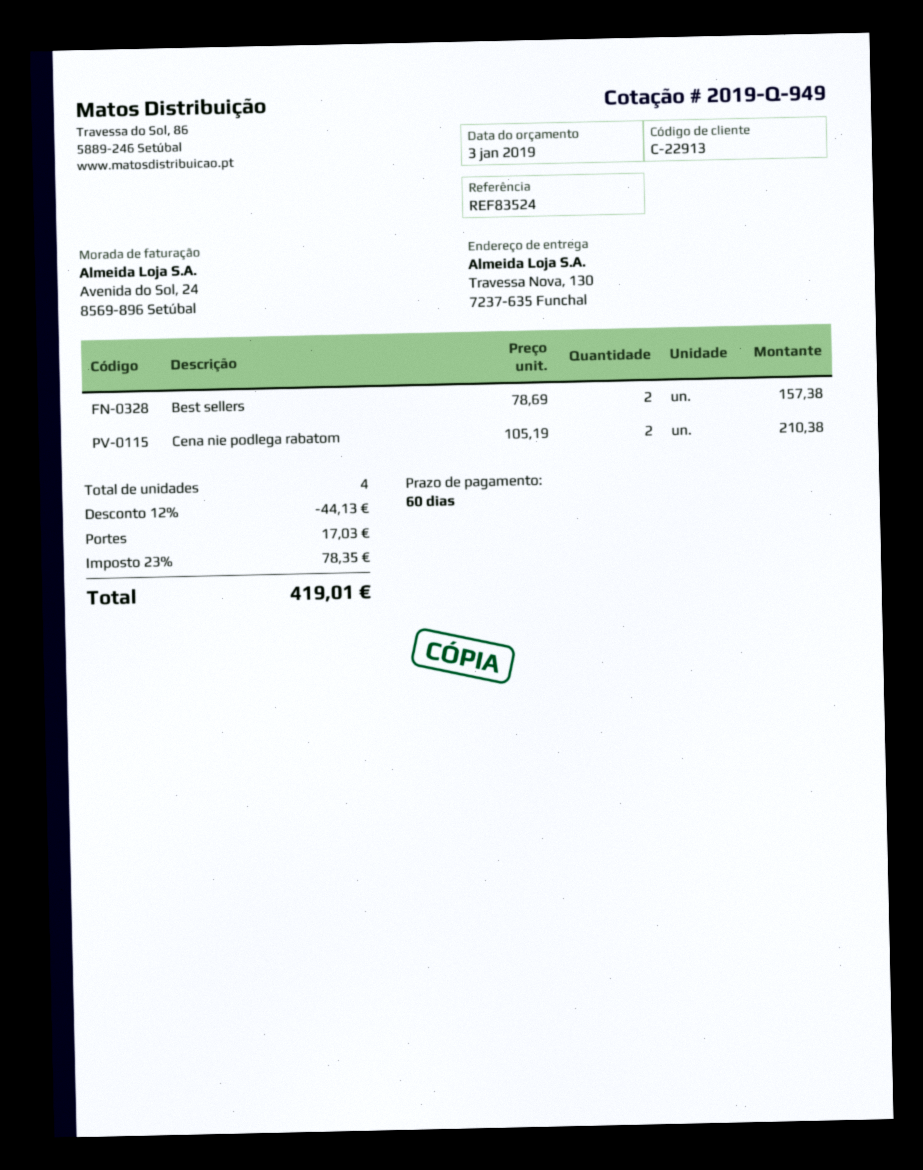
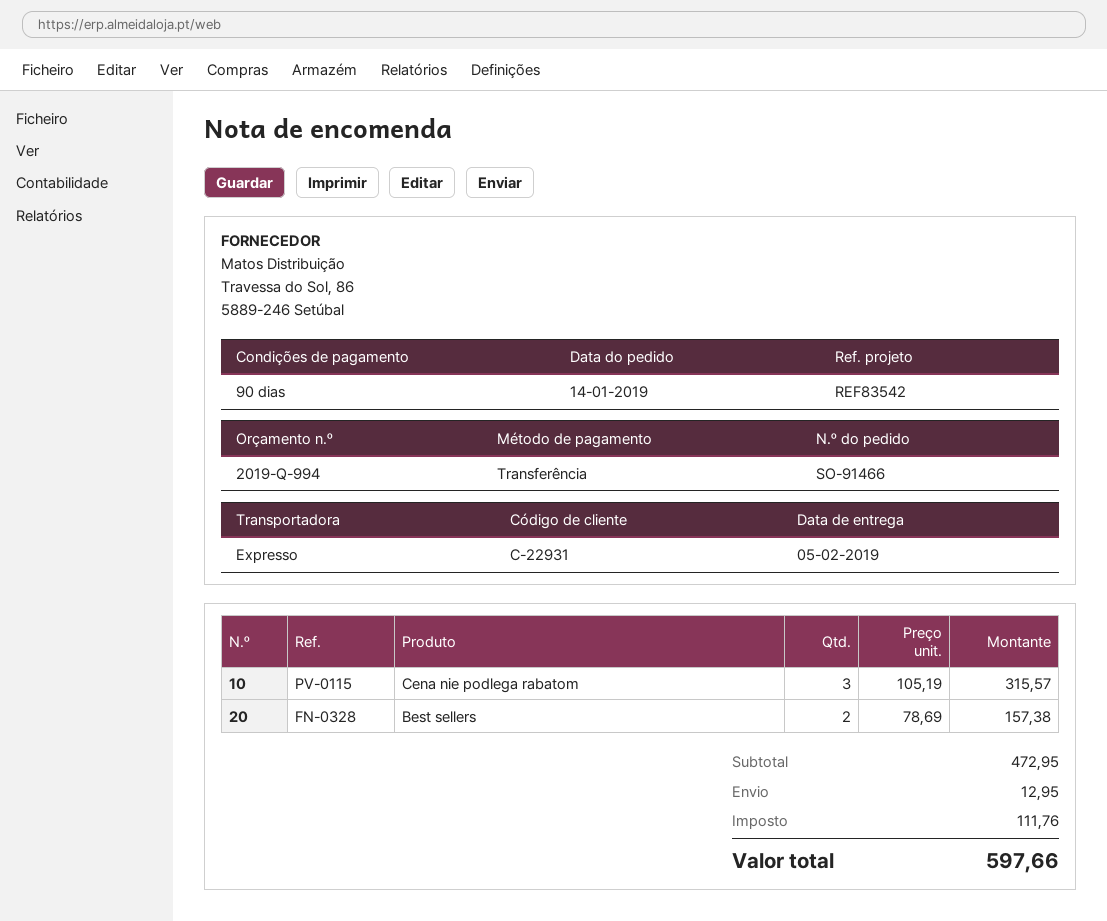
quote number: 2019-Q-949 -> 2019-Q-994
payment terms: 60 days -> 90 days
customer number: C-22913 -> C-22931
reference: REF83524 -> REF83542
Cena nie podlega rabatom: 2 x 105.19 = 210.38 -> 3 x 105.19 = 315.57
discount: 12% = 44.13 -> none
shipping: 17.03 -> 12.95
tax: 78.35 -> 111.76
total: 419.01 -> 597.66

